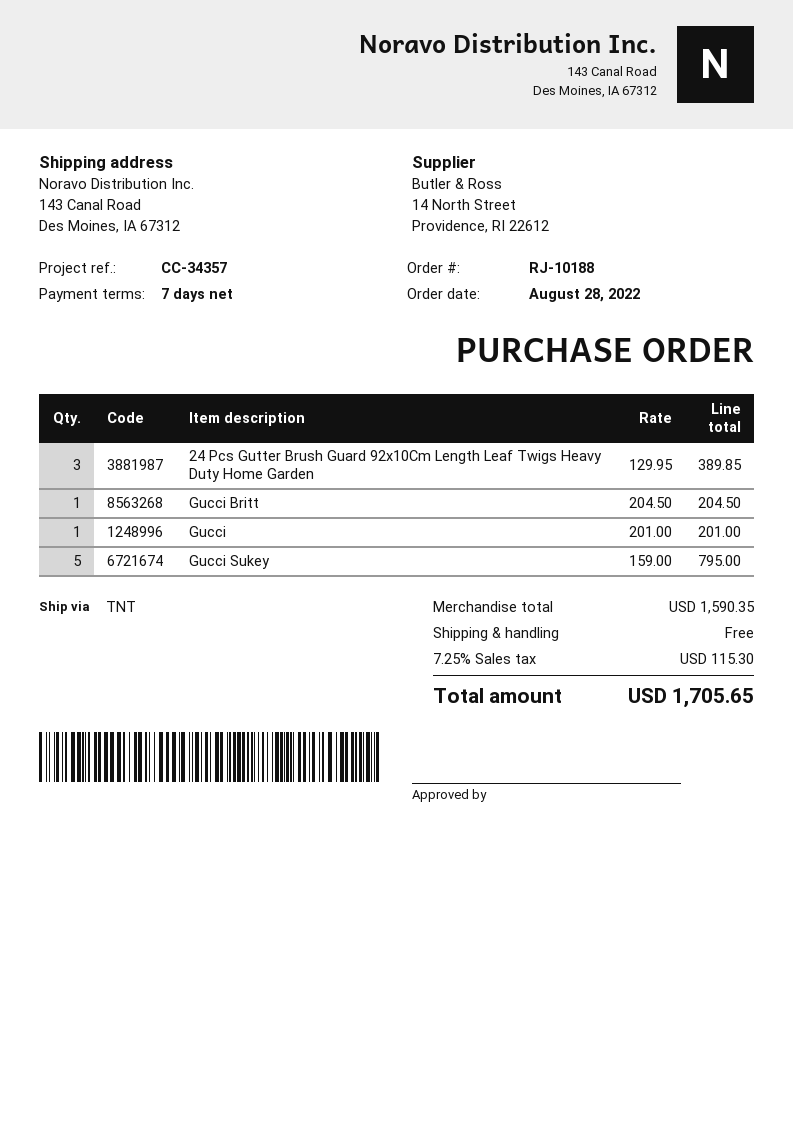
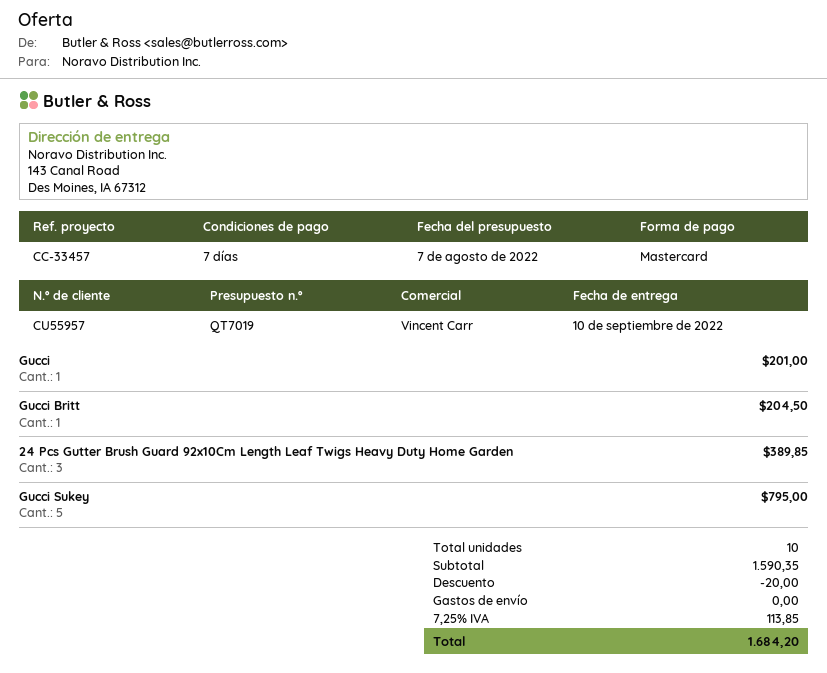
reference: CC-34357 -> CC-33457
discount: none -> 20.00
tax: 7.25% = 115.30 -> 7.25% = 113.85
total: 1705.65 -> 1684.20

